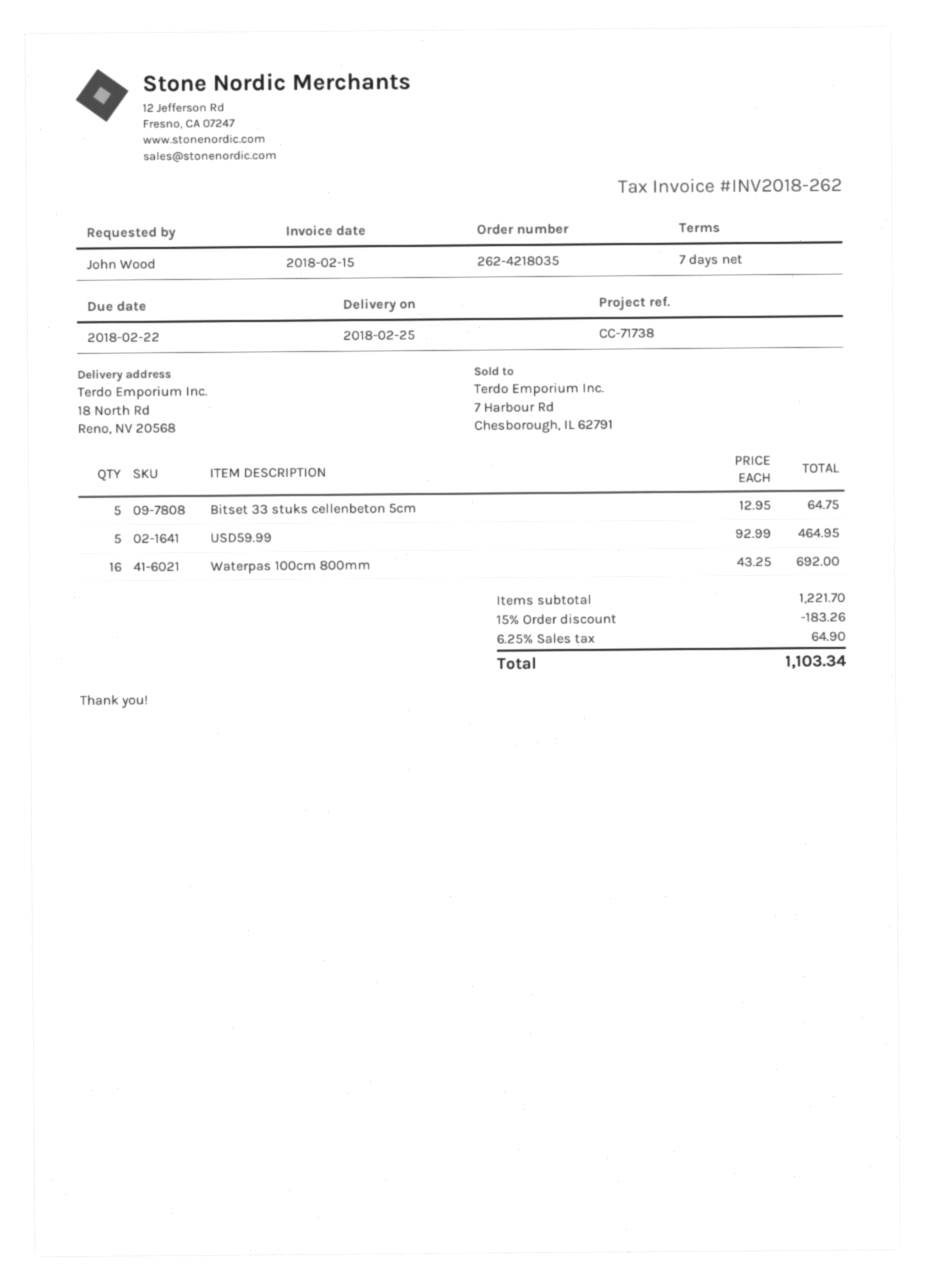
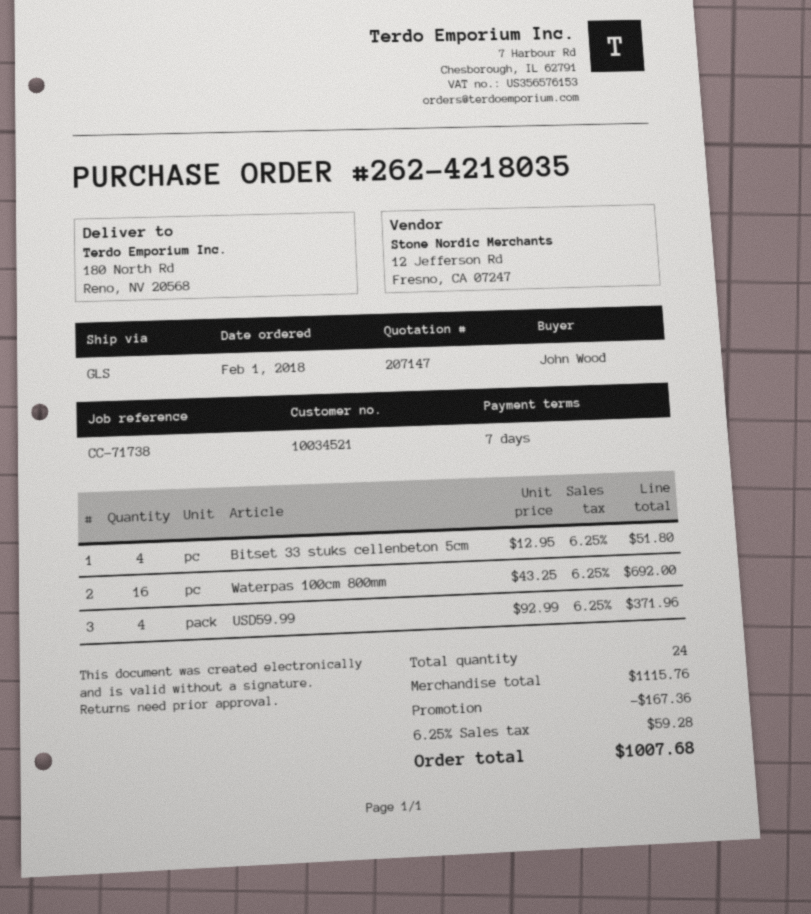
ship to: 18 North Rd, Reno, NV 20568 -> 180 North Rd, Reno, NV 20568
Bitset 33 stuks cellenbeton 5cm: 5 x 12.95 = 64.75 -> 4 x 12.95 = 51.80
USD59.99: 5 x 92.99 = 464.95 -> 4 x 92.99 = 371.96
subtotal: 1221.70 -> 1115.76
discount: 183.26 -> 167.36
tax: 6.25% = 64.90 -> 6.25% = 59.28
total: 1103.34 -> 1007.68

